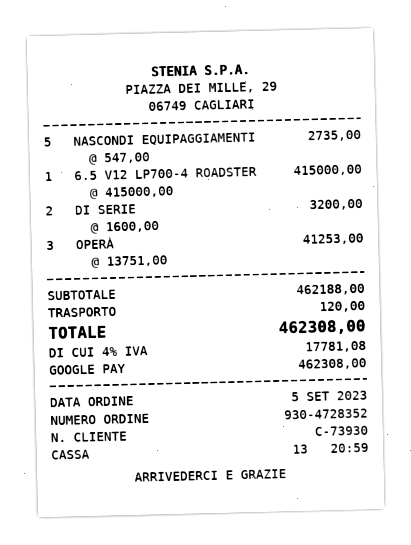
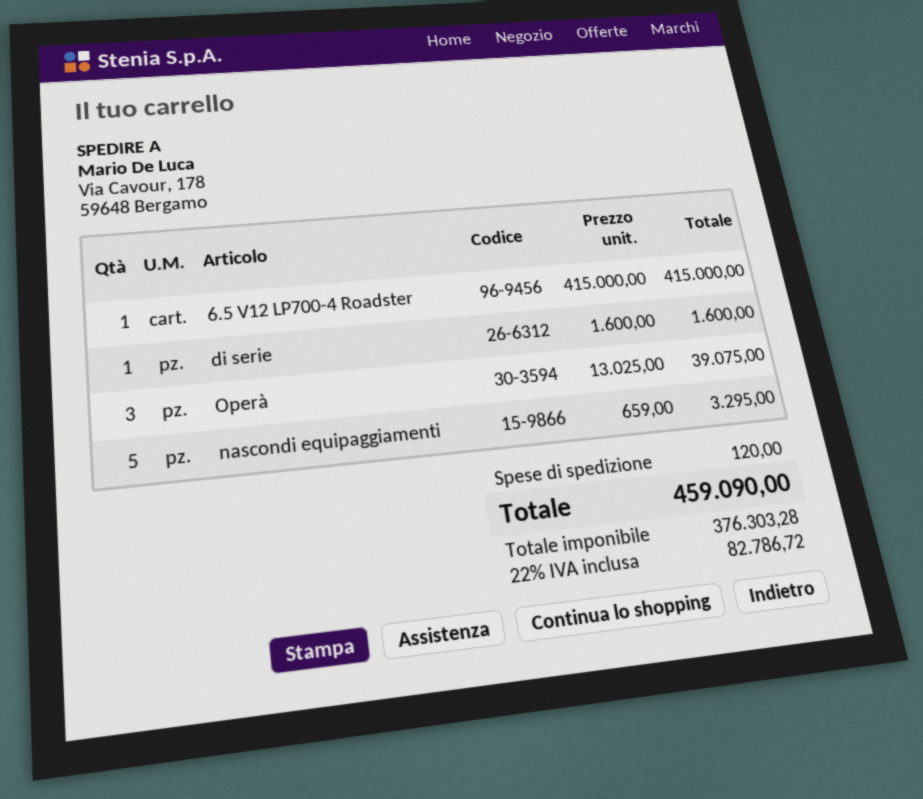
NASCONDI EQUIPAGGIAMENTI: 5 x 547.00 = 2735.00 -> 5 x 659.00 = 3295.00
DI SERIE: 2 x 1600.00 = 3200.00 -> 1 x 1600.00 = 1600.00
OPERÀ: 3 x 13751.00 = 41253.00 -> 3 x 13025.00 = 39075.00
tax: 4% = 17781.08 -> 22% = 82786.72
total: 462308.00 -> 459090.00

